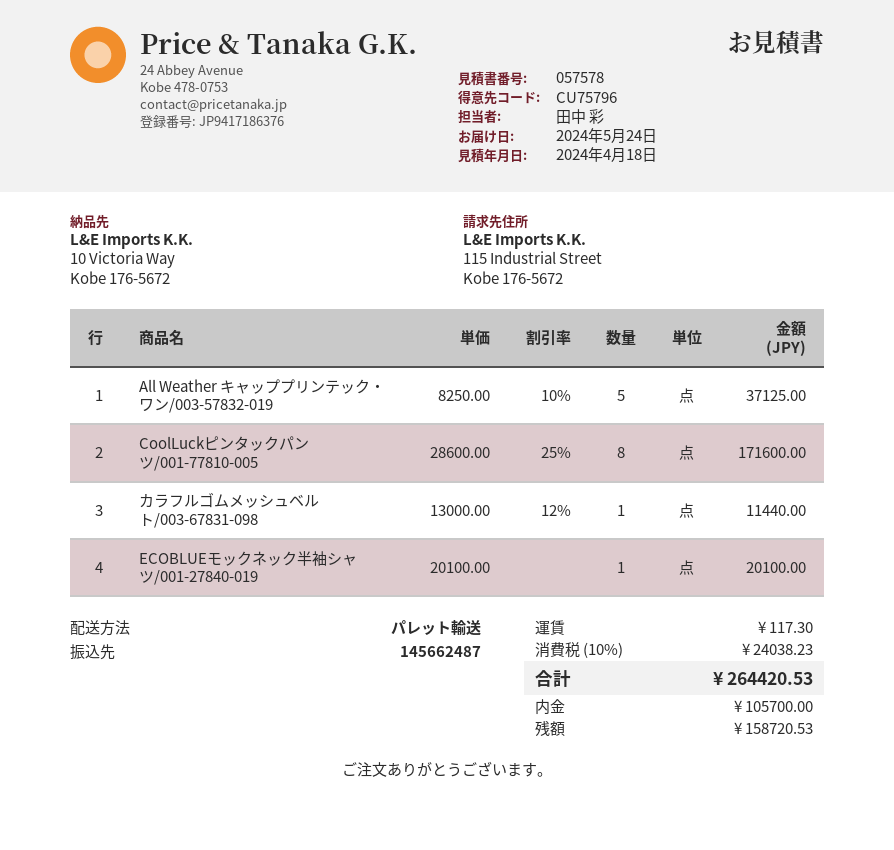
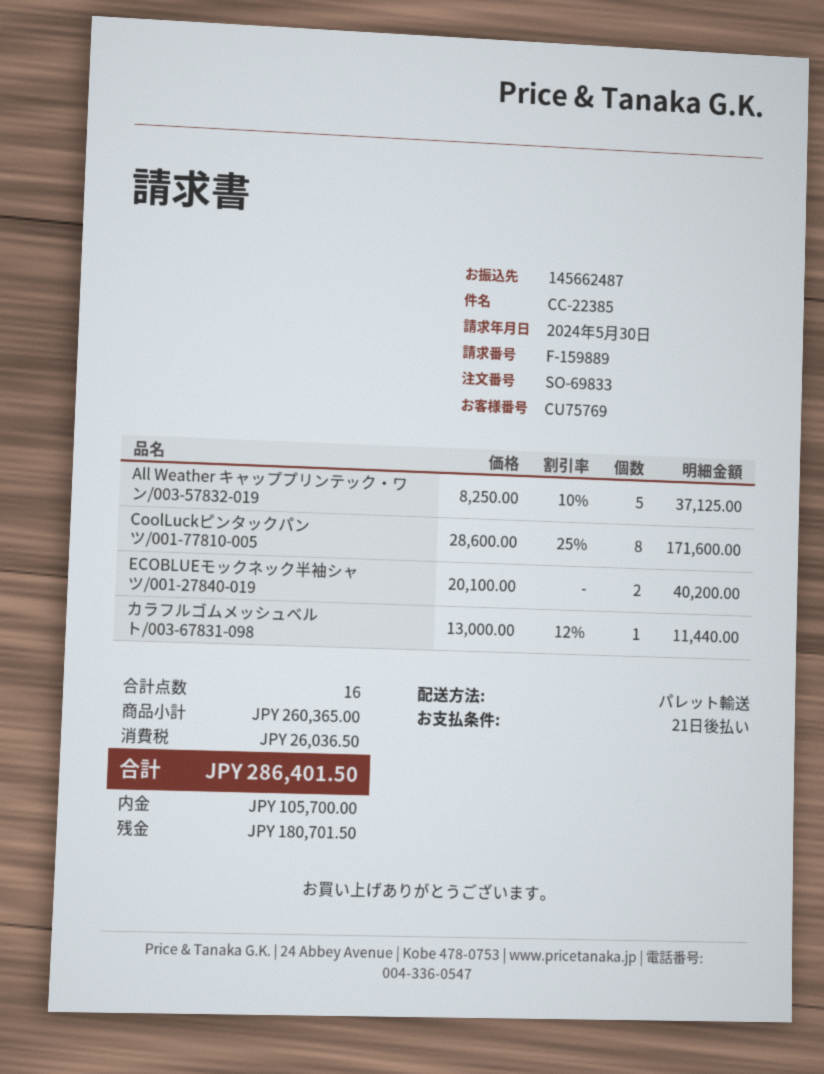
customer number: CU75796 -> CU75769
ECOBLUEモックネック半袖シャツ/001-27840-019: 1 x 20100.00 = 20100.00 -> 2 x 20100.00 = 40200.00
shipping: 117.30 -> none
tax: 24038.23 -> 26036.50
total: 264420.53 -> 286401.50
balance: 158720.53 -> 180701.50

